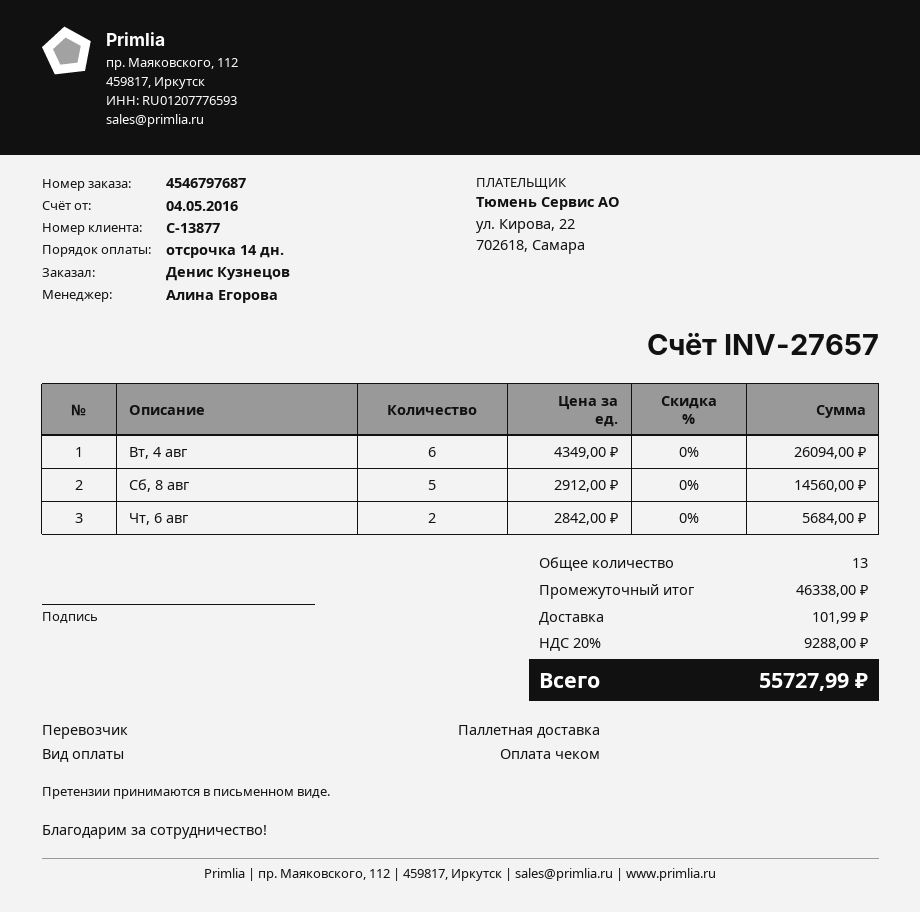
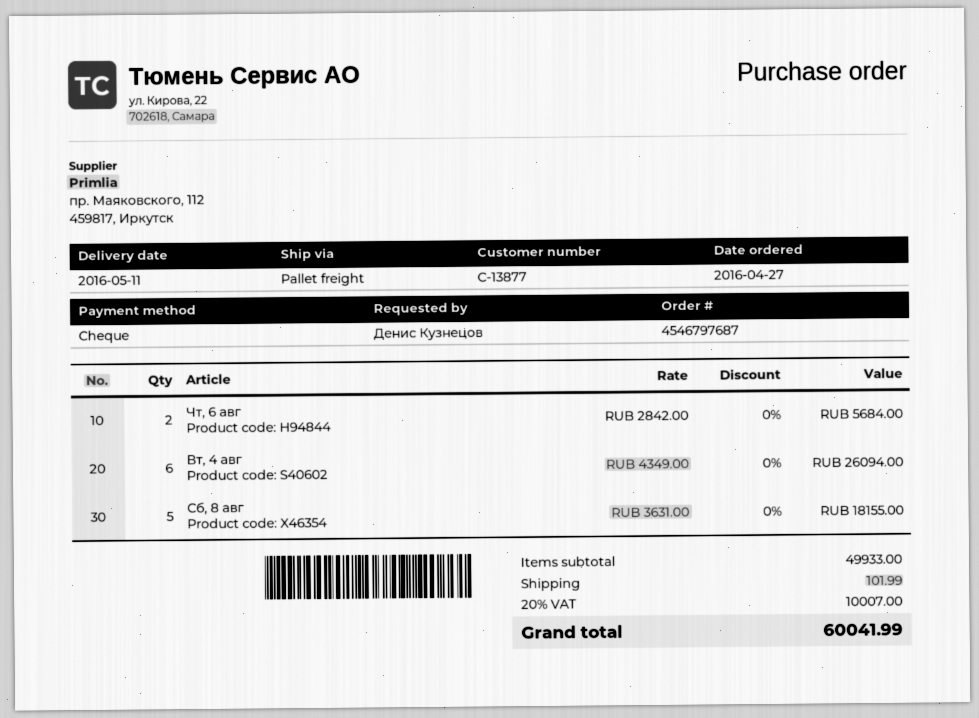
Сб, 8 авг: 5 x 2912.00 = 14560.00 -> 5 x 3631.00 = 18155.00
subtotal: 46338.00 -> 49933.00
tax: 20% = 9288.00 -> 20% = 10007.00
total: 55727.99 -> 60041.99

